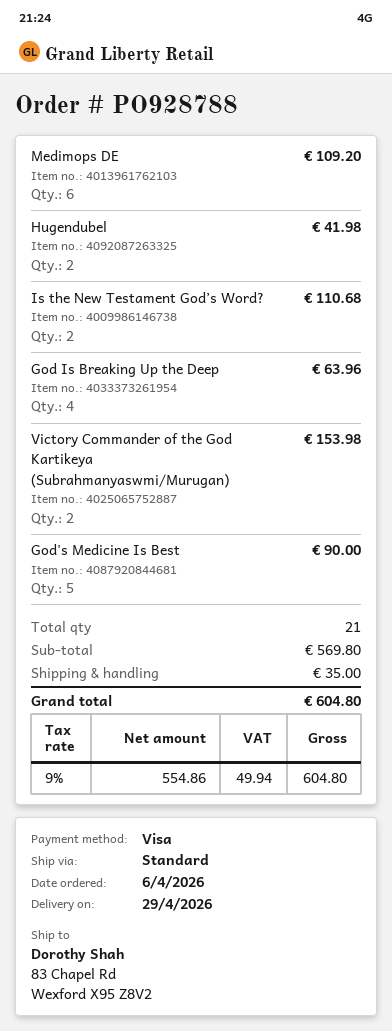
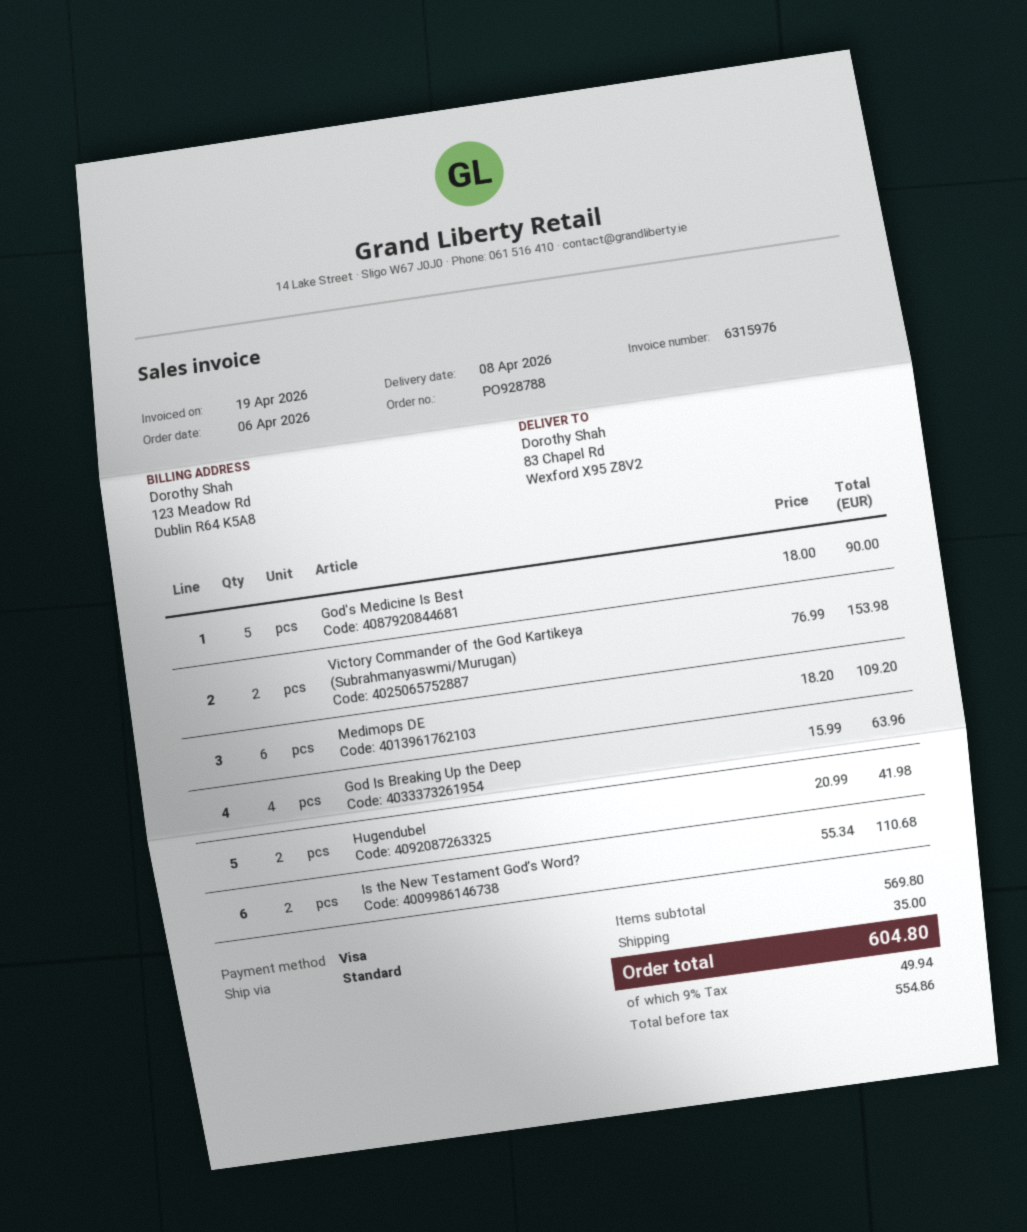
delivery date: 2026-04-29 -> 2026-04-08

